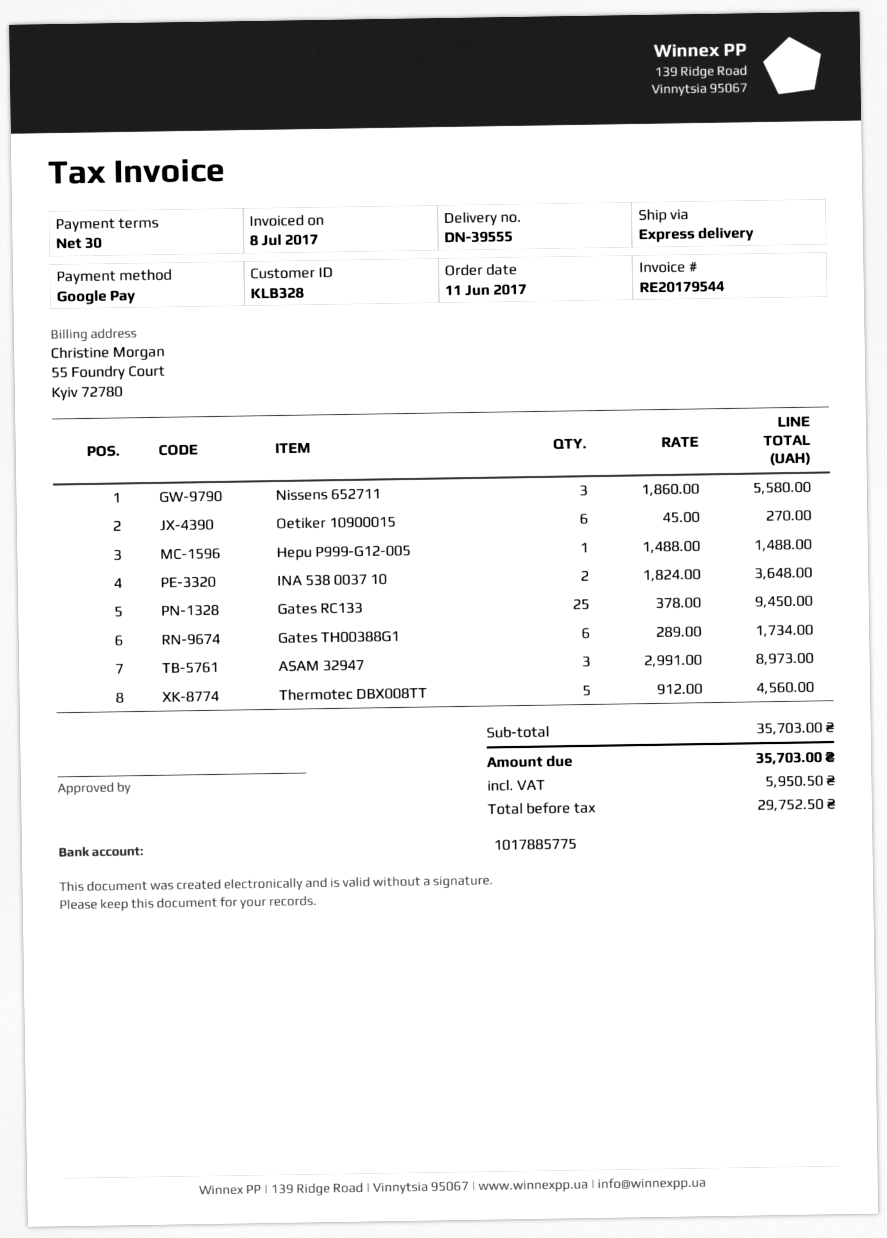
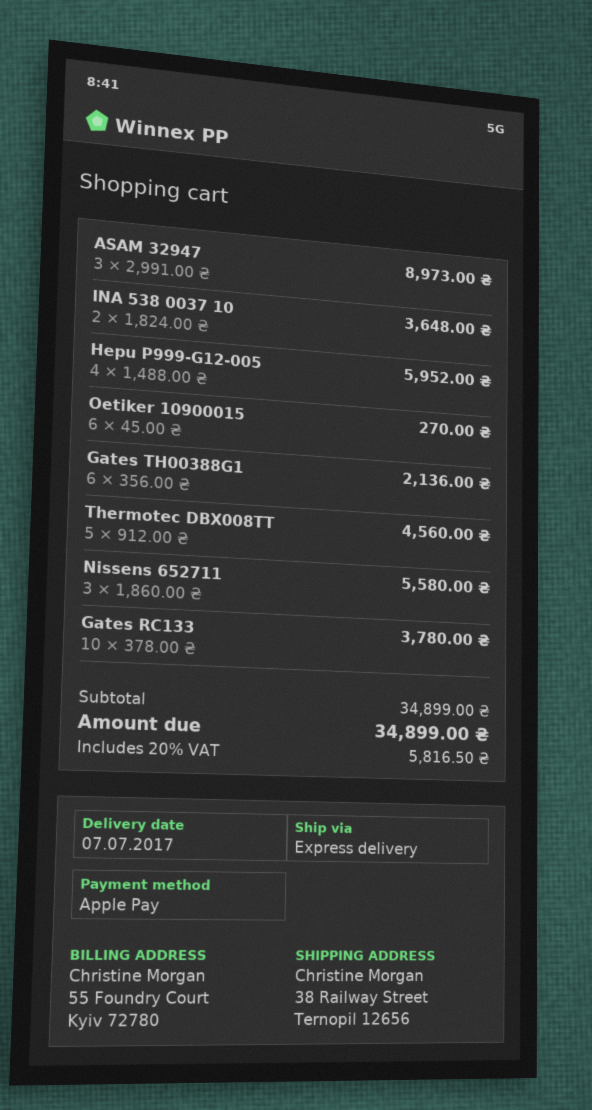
payment method: Google Pay -> Apple Pay
Hepu P999-G12-005: 1 x 1488.00 = 1488.00 -> 4 x 1488.00 = 5952.00
Gates RC133: 25 x 378.00 = 9450.00 -> 10 x 378.00 = 3780.00
Gates TH00388G1: 6 x 289.00 = 1734.00 -> 6 x 356.00 = 2136.00
subtotal: 35703.00 -> 34899.00
tax: 5950.50 -> 5816.50
total: 35703.00 -> 34899.00

